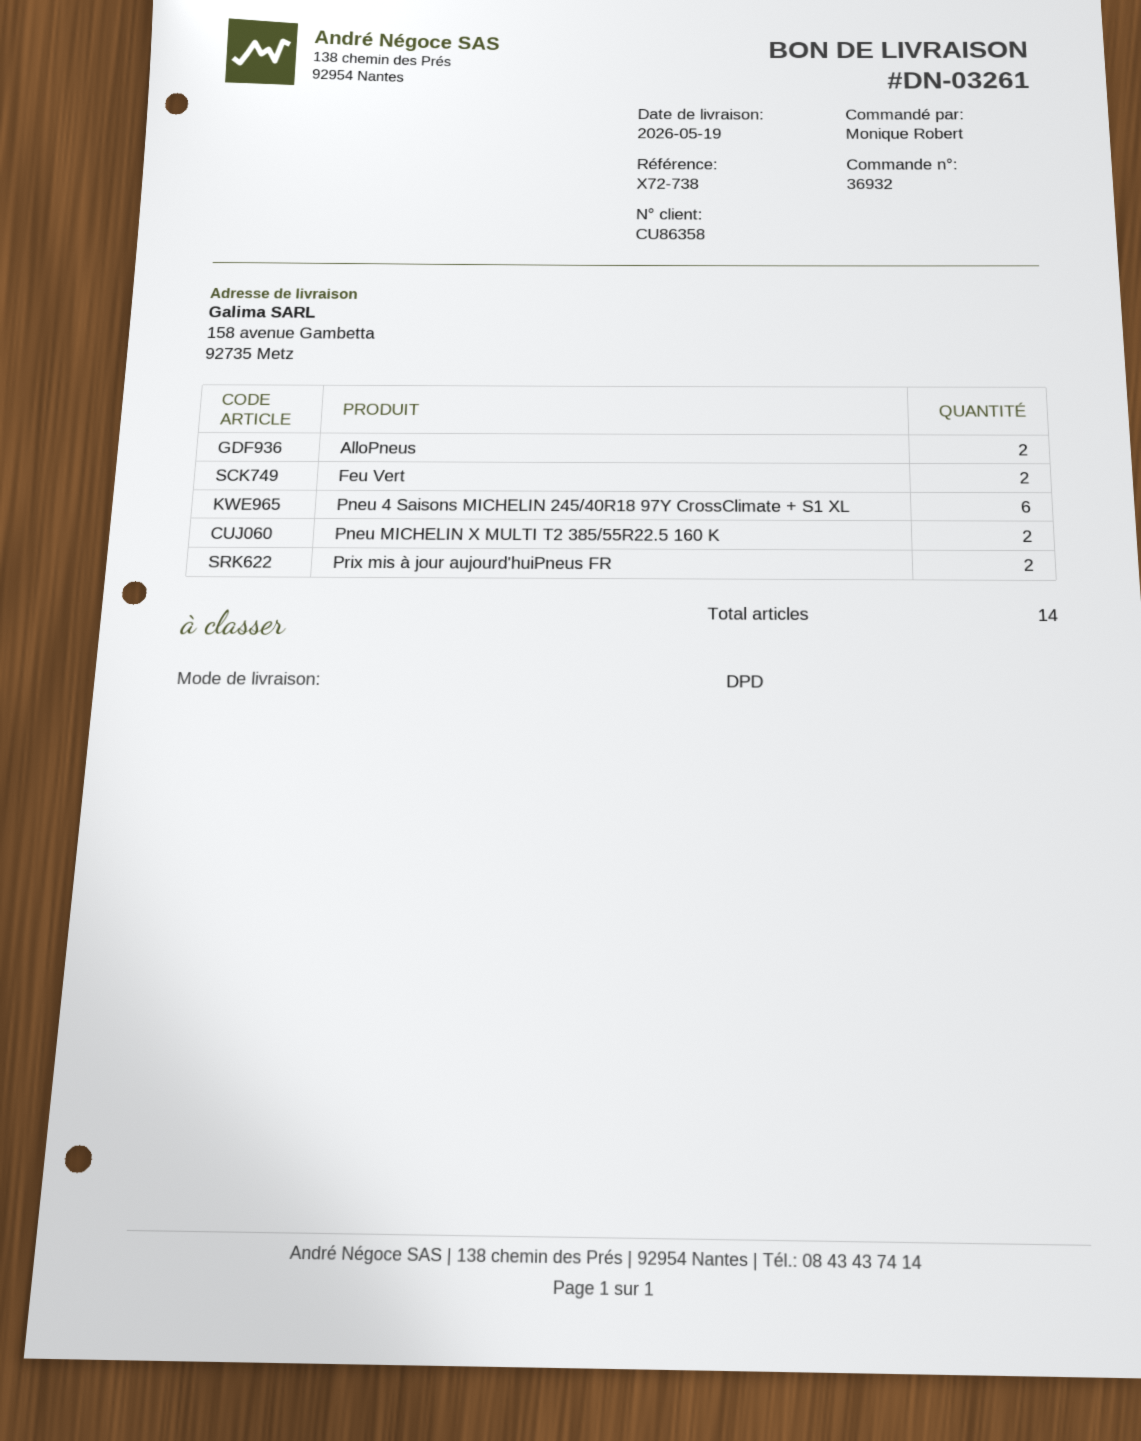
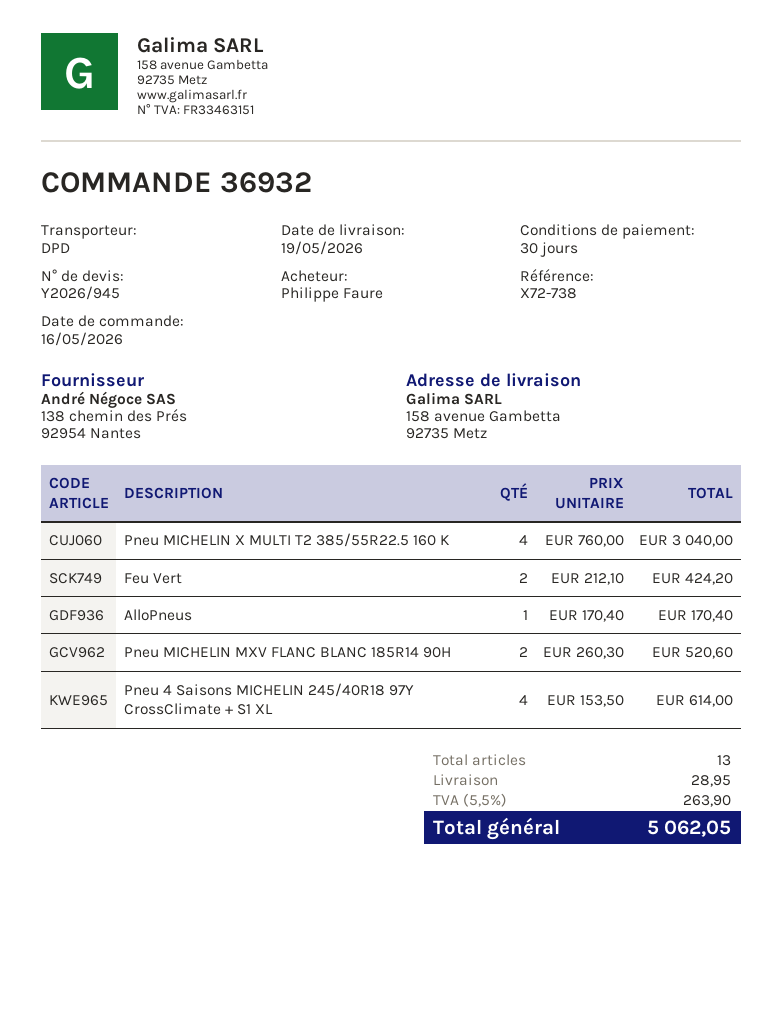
ordered by: Monique Robert -> Philippe Faure
AlloPneus: 2 -> 1
Pneu 4 Saisons MICHELIN 245/40R18 97Y CrossClimate + S1 XL: 6 -> 4
Pneu MICHELIN X MULTI T2 385/55R22.5 160 K: 2 -> 4
Prix mis à jour aujourd'huiPneus FR: 2 -> none
Pneu MICHELIN MXV FLANC BLANC 185R14 90H: none -> 2
total quantity: 14 -> 13

